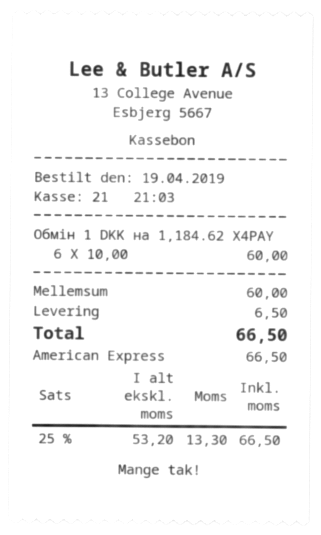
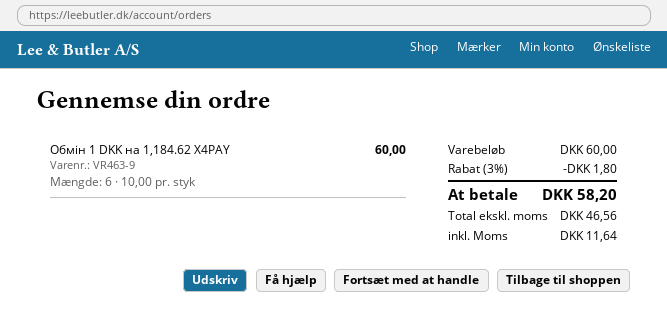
discount: none -> 3% = 1.80
shipping: 6.50 -> none
net: 53.20 -> 46.56
tax: 13.30 -> 11.64
total: 66.50 -> 58.20

